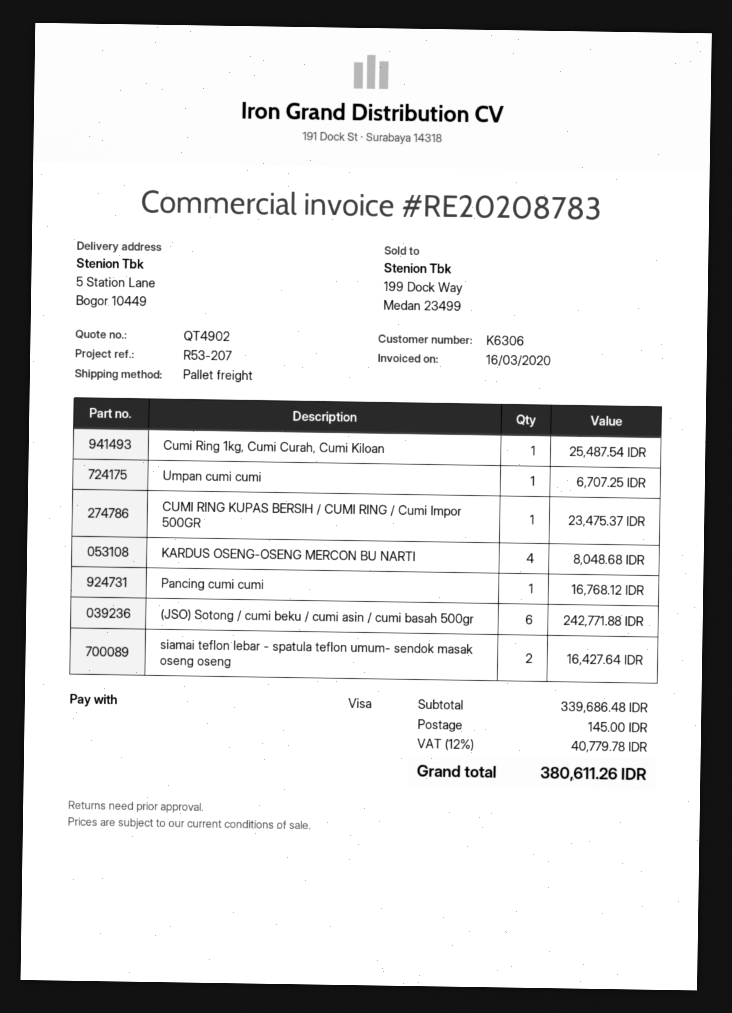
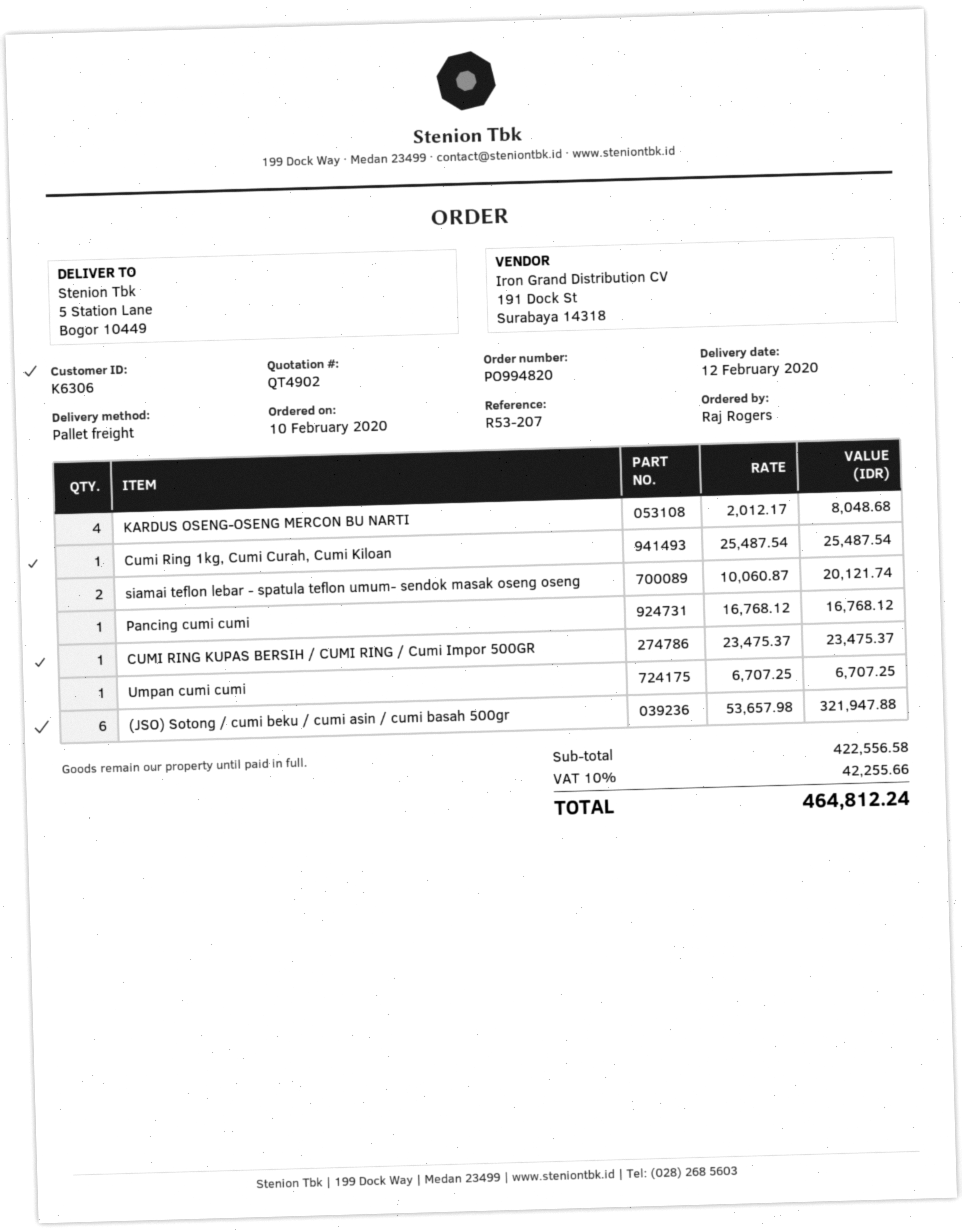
(JSO) Sotong / cumi beku / cumi asin / cumi basah 500gr: 6 for 242771.88 -> 6 for 321947.88
siamai teflon lebar - spatula teflon umum- sendok masak oseng oseng: 2 for 16427.64 -> 2 for 20121.74
subtotal: 339686.48 -> 422556.58
shipping: 145.00 -> none
tax: 12% = 40779.78 -> 10% = 42255.66
total: 380611.26 -> 464812.24

